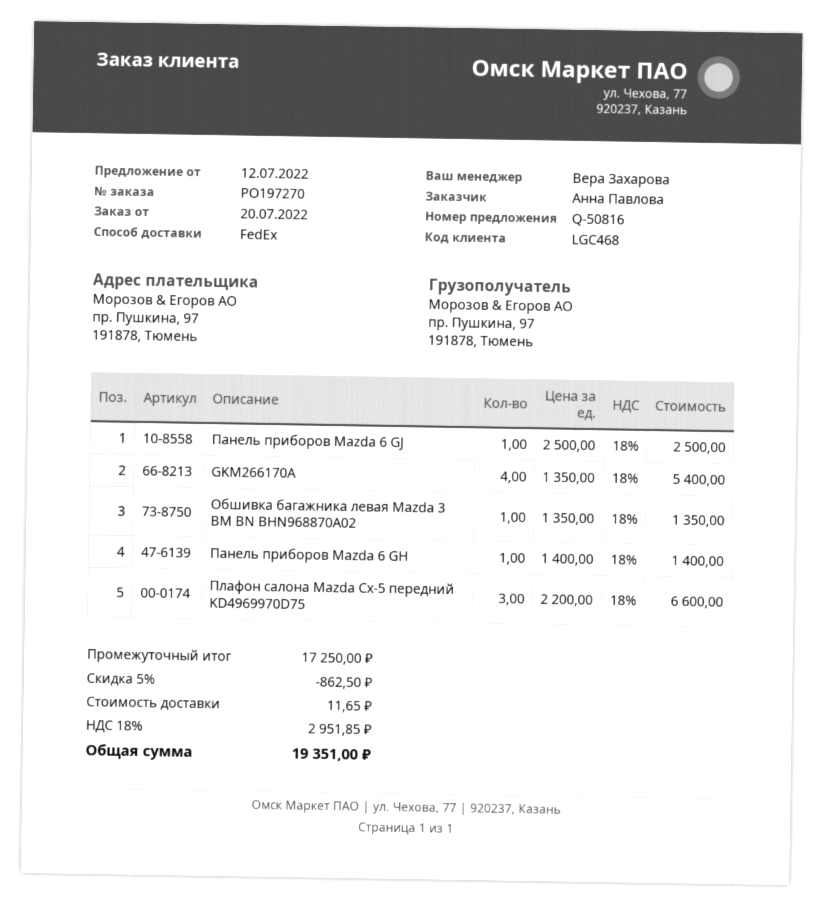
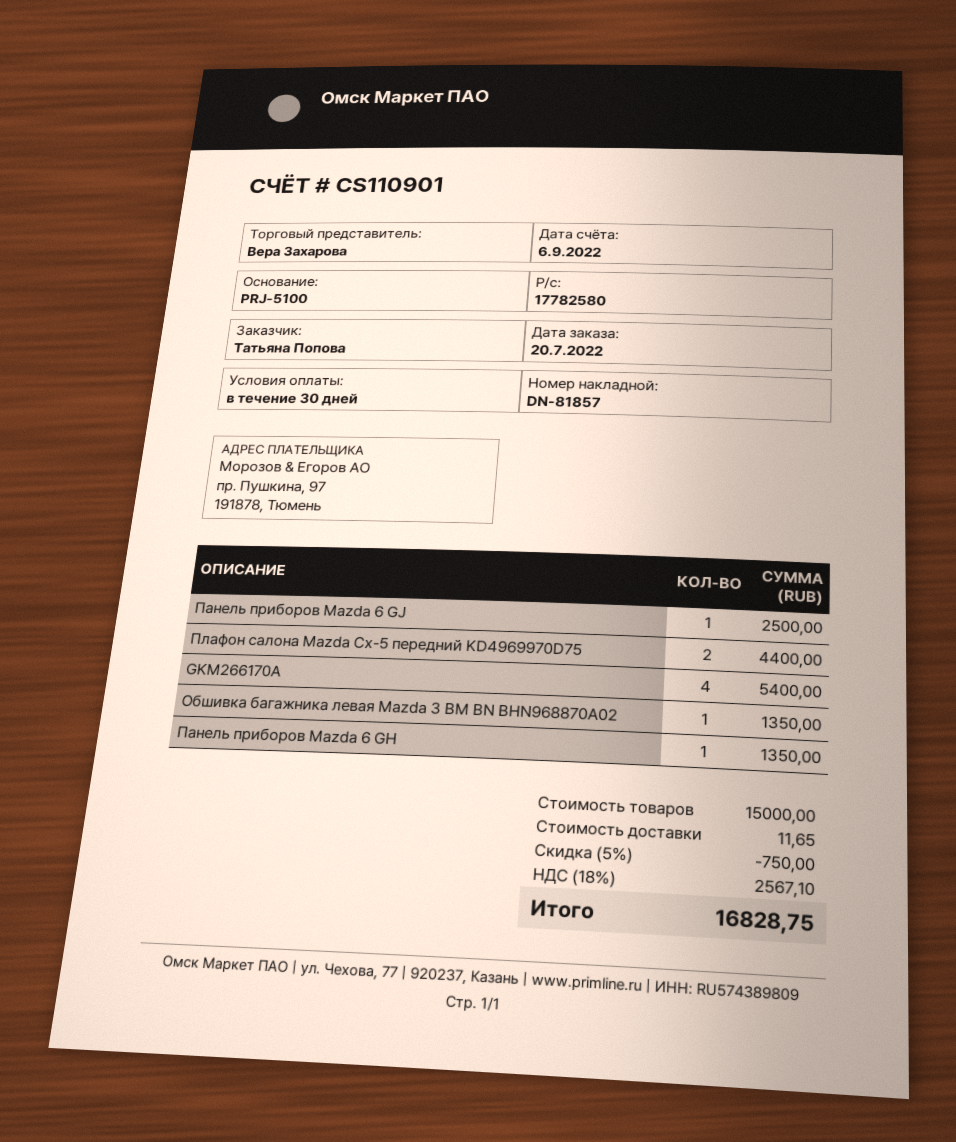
ordered by: Анна Павлова -> Татьяна Попова
Панель приборов Mazda 6 GH: 1 for 1400.00 -> 1 for 1350.00
Плафон салона Mazda Cx-5 передний KD4969970D75: 3 for 6600.00 -> 2 for 4400.00
subtotal: 17250.00 -> 15000.00
discount: 5% = 862.50 -> 5% = 750.00
tax: 18% = 2951.85 -> 18% = 2567.10
total: 19351.00 -> 16828.75

